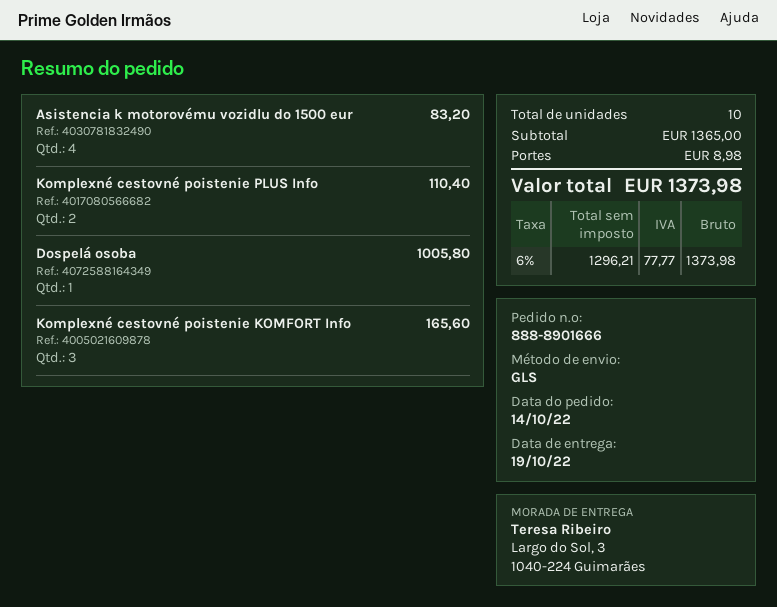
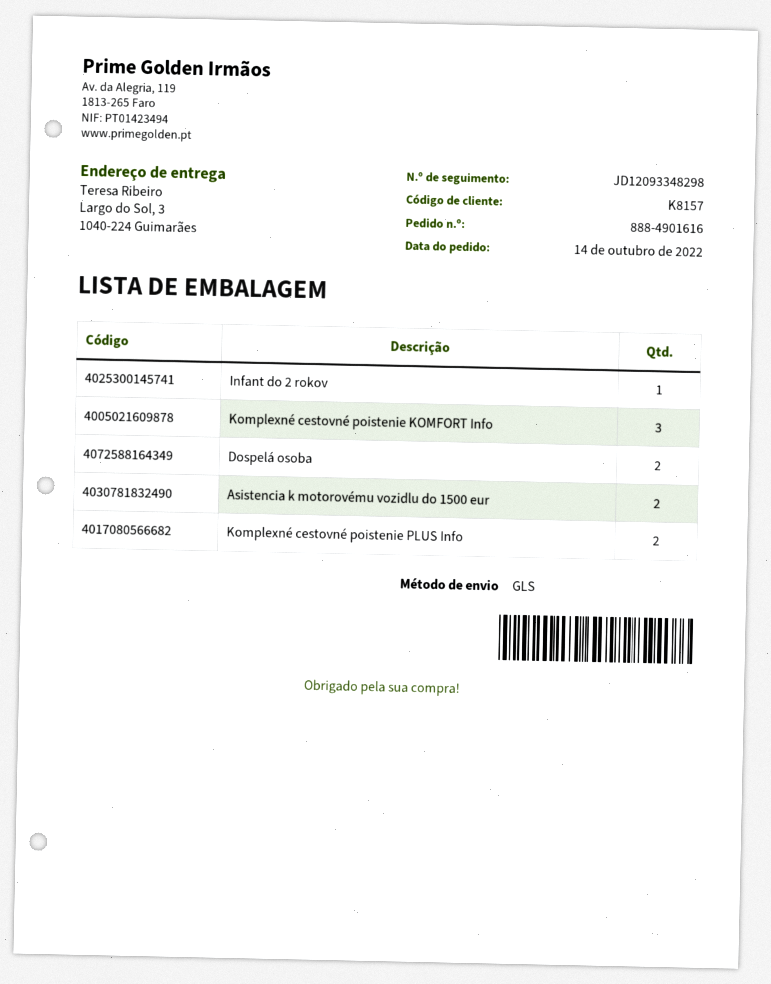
order number: 888-8901666 -> 888-4901616
Asistencia k motorovému vozidlu do 1500 eur: 4 -> 2
Dospelá osoba: 1 -> 2
Infant do 2 rokov: none -> 1

